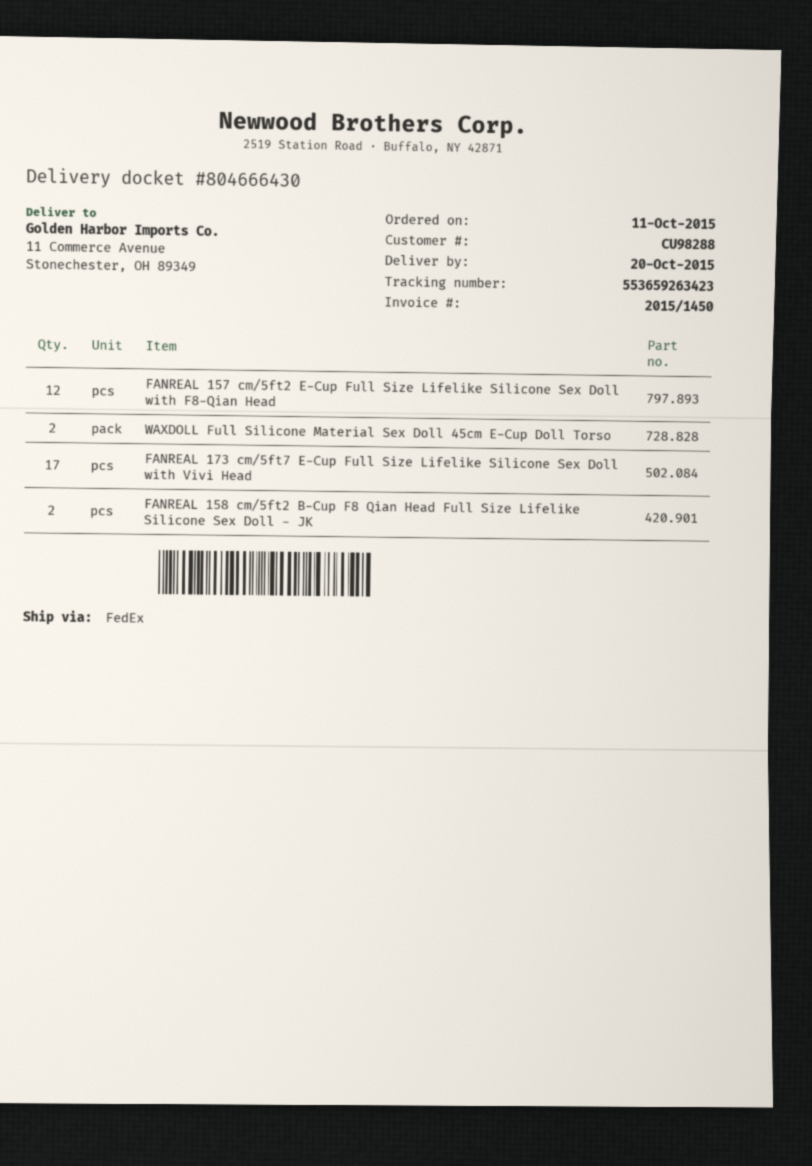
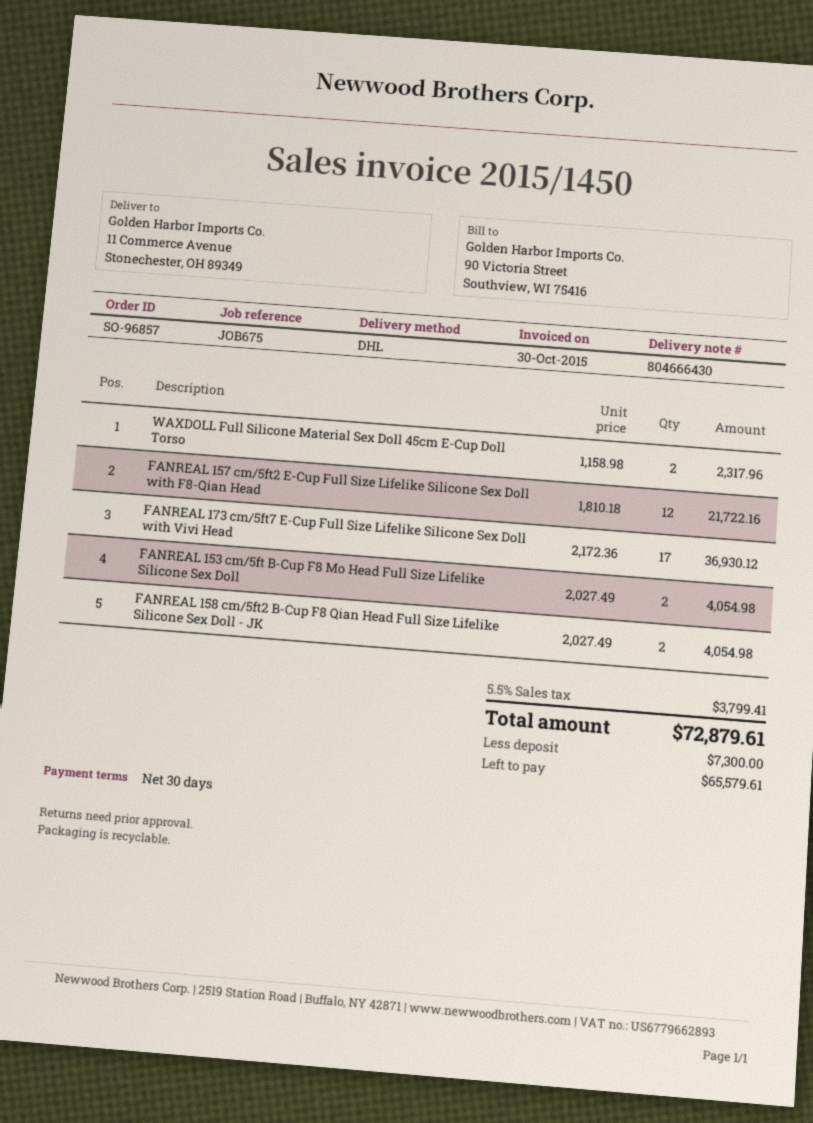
shipping method: FedEx -> DHL
FANREAL 153 cm/5ft B-Cup F8 Mo Head Full Size Lifelike Silicone Sex Doll: none -> 2

